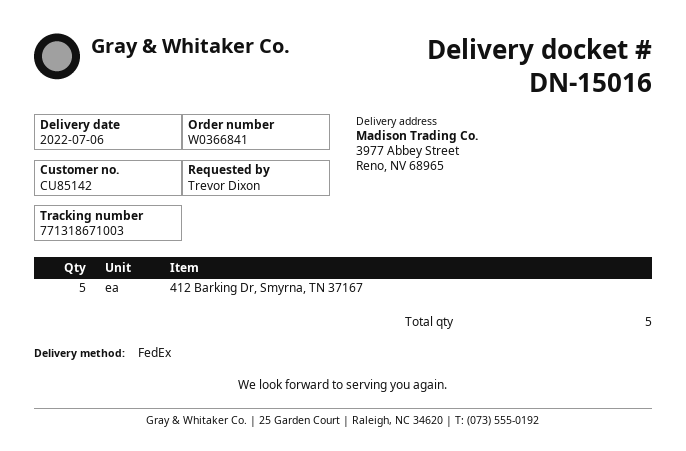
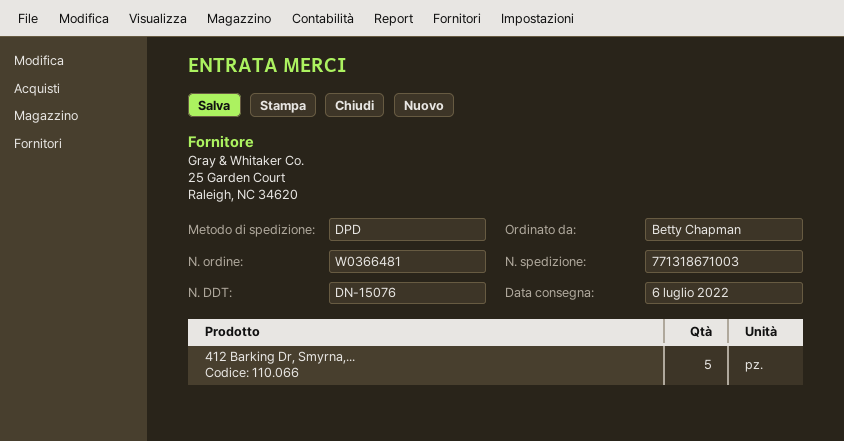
order number: W0366841 -> W0366481
delivery note number: DN-15016 -> DN-15076
ordered by: Trevor Dixon -> Betty Chapman
shipping method: FedEx -> DPD

